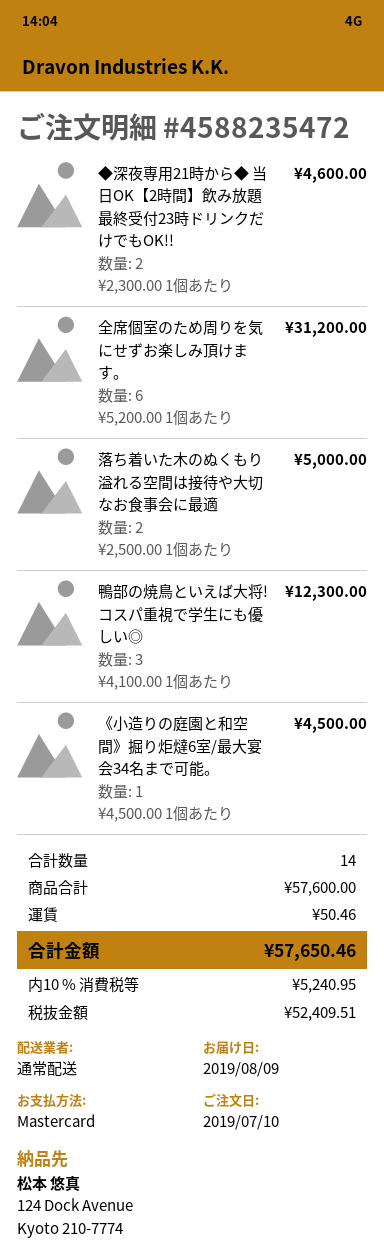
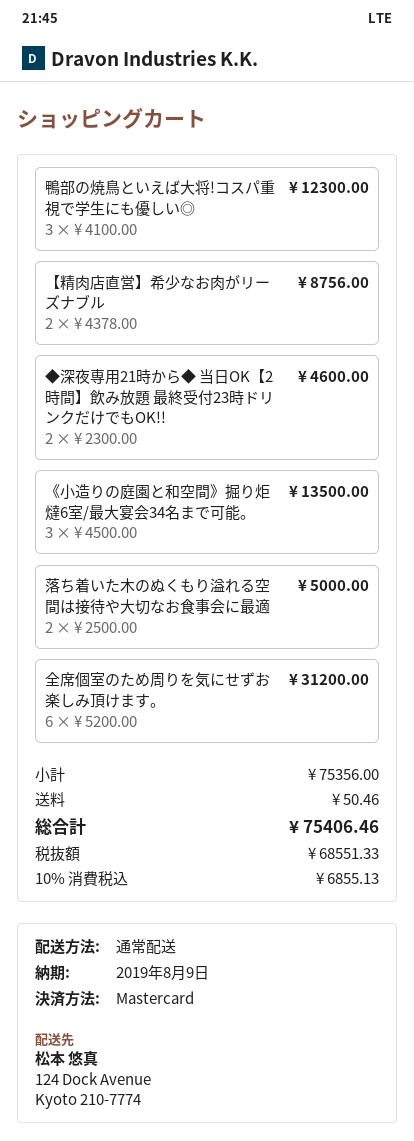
《小造りの庭園と和空間》掘り炬燵6室/最大宴会34名まで可能。: 1 x 4500.00 = 4500.00 -> 3 x 4500.00 = 13500.00
【精肉店直営】希少なお肉がリーズナブル: none -> 2 x 4378.00 = 8756.00
subtotal: 57600.00 -> 75356.00
net: 52409.51 -> 68551.33
tax: 10% = 5240.95 -> 10% = 6855.13
total: 57650.46 -> 75406.46

